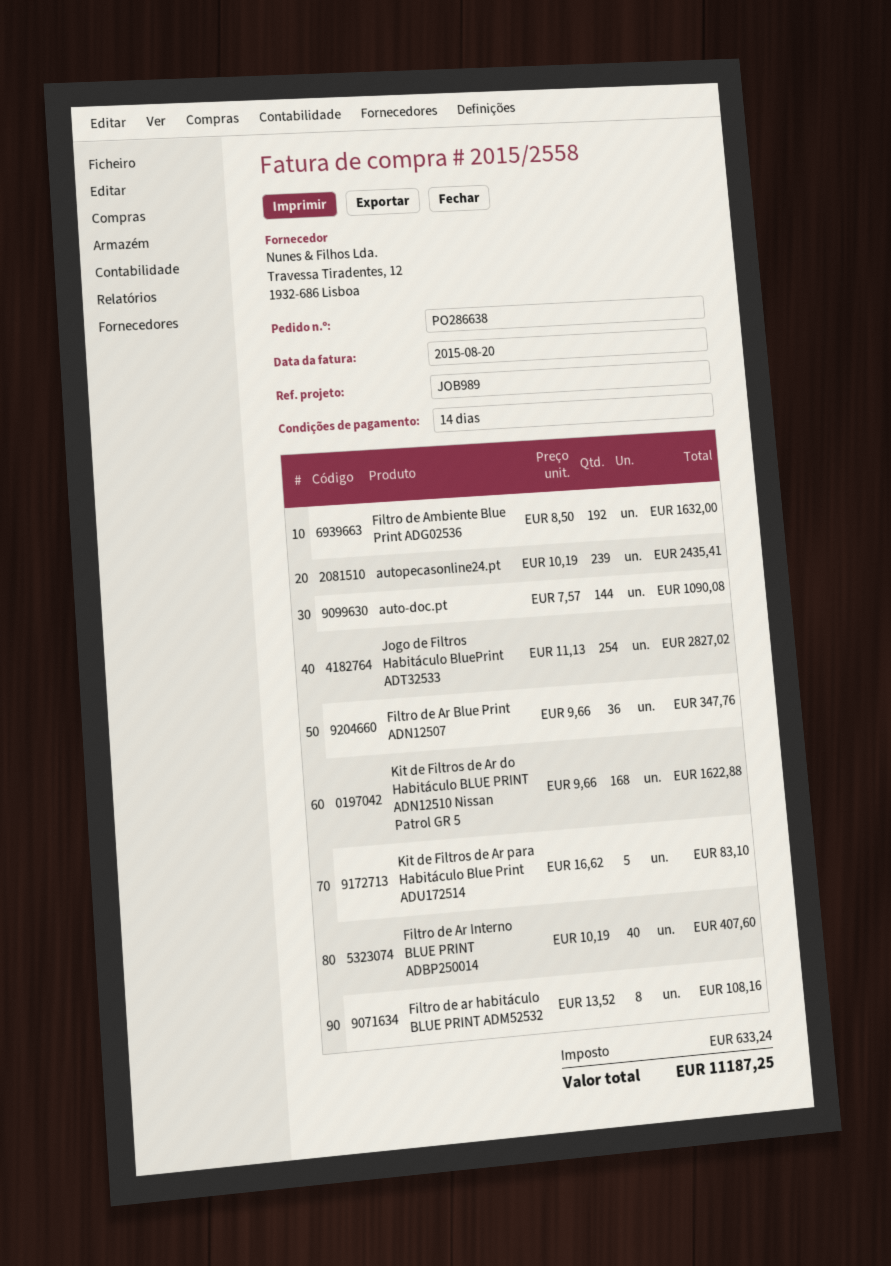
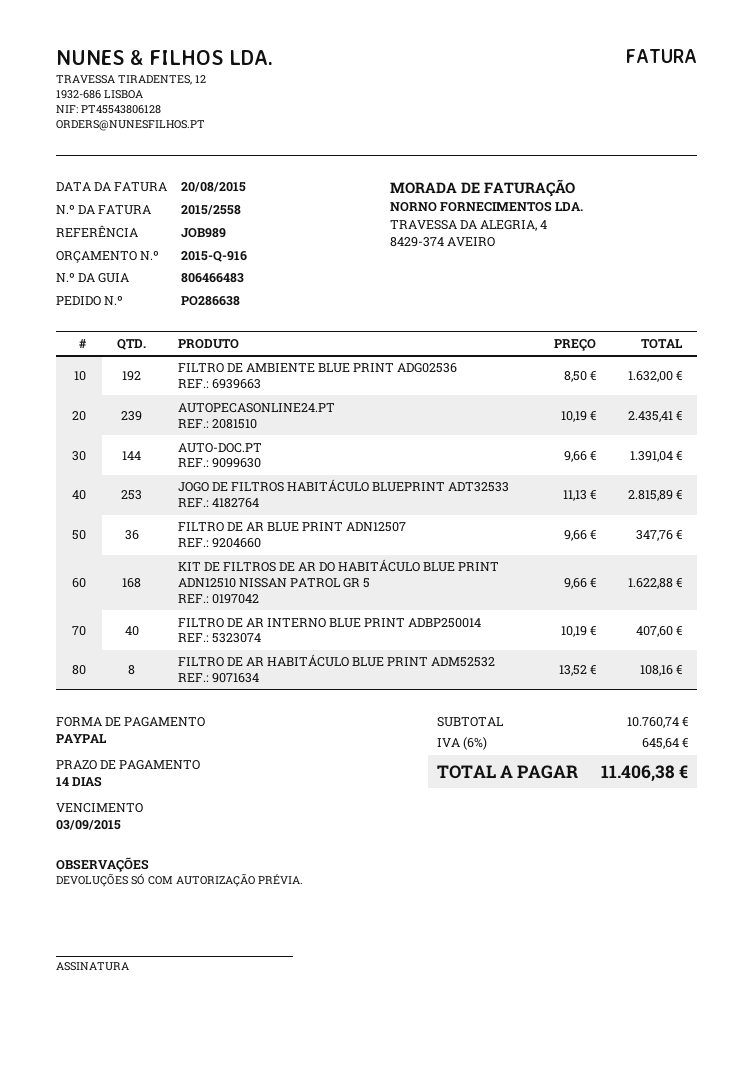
auto-doc.pt: 144 x 7.57 = 1090.08 -> 144 x 9.66 = 1391.04
Jogo de Filtros Habitáculo BluePrint ADT32533: 254 x 11.13 = 2827.02 -> 253 x 11.13 = 2815.89
Kit de Filtros de Ar para Habitáculo Blue Print ADU172514: 5 x 16.62 = 83.10 -> none
tax: 633.24 -> 645.64
total: 11187.25 -> 11406.38

